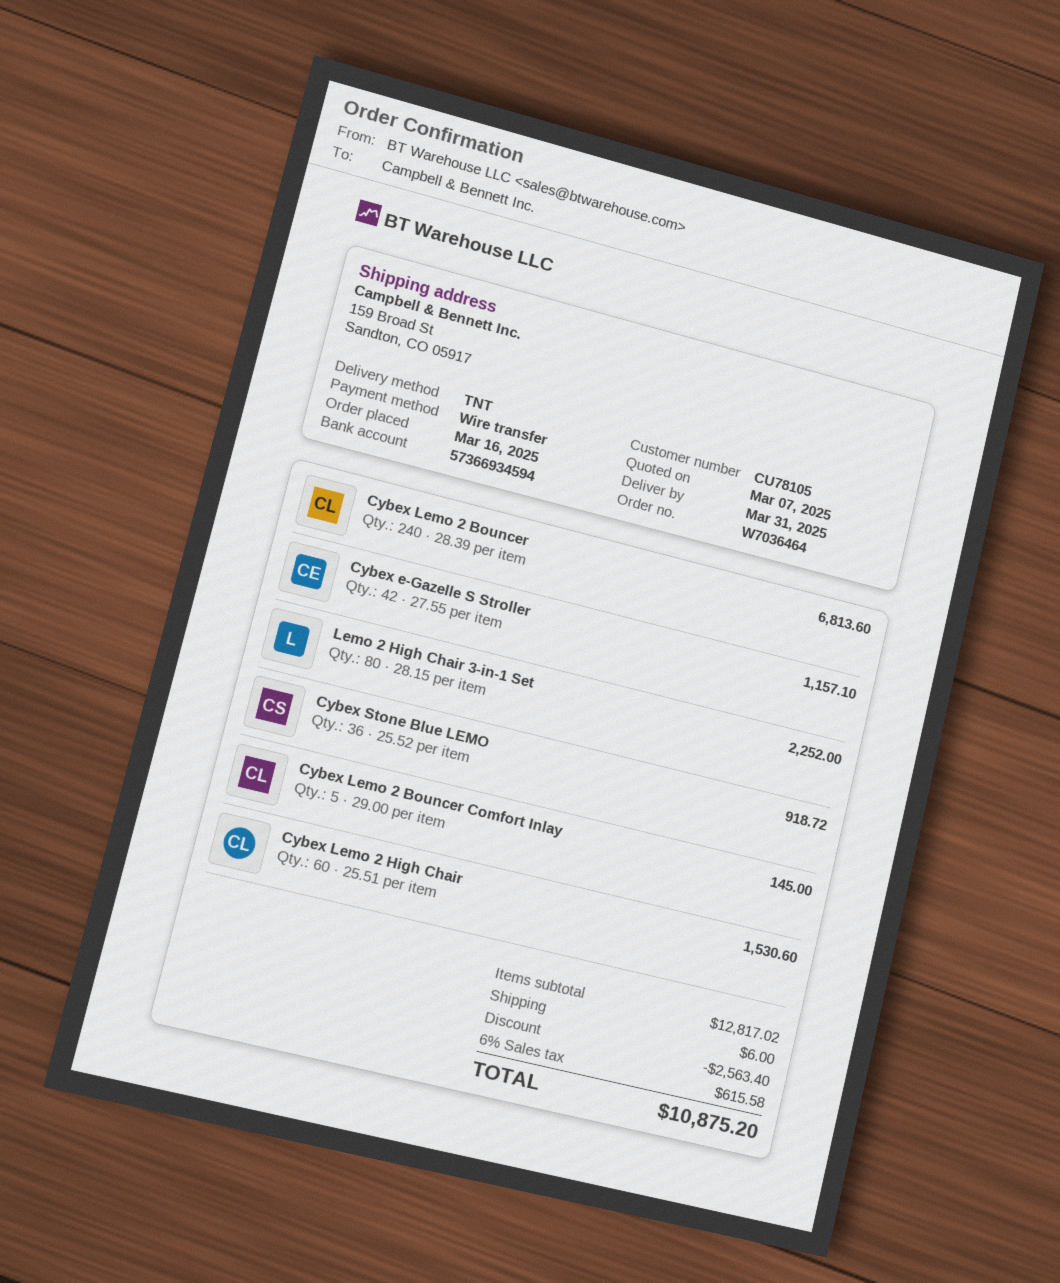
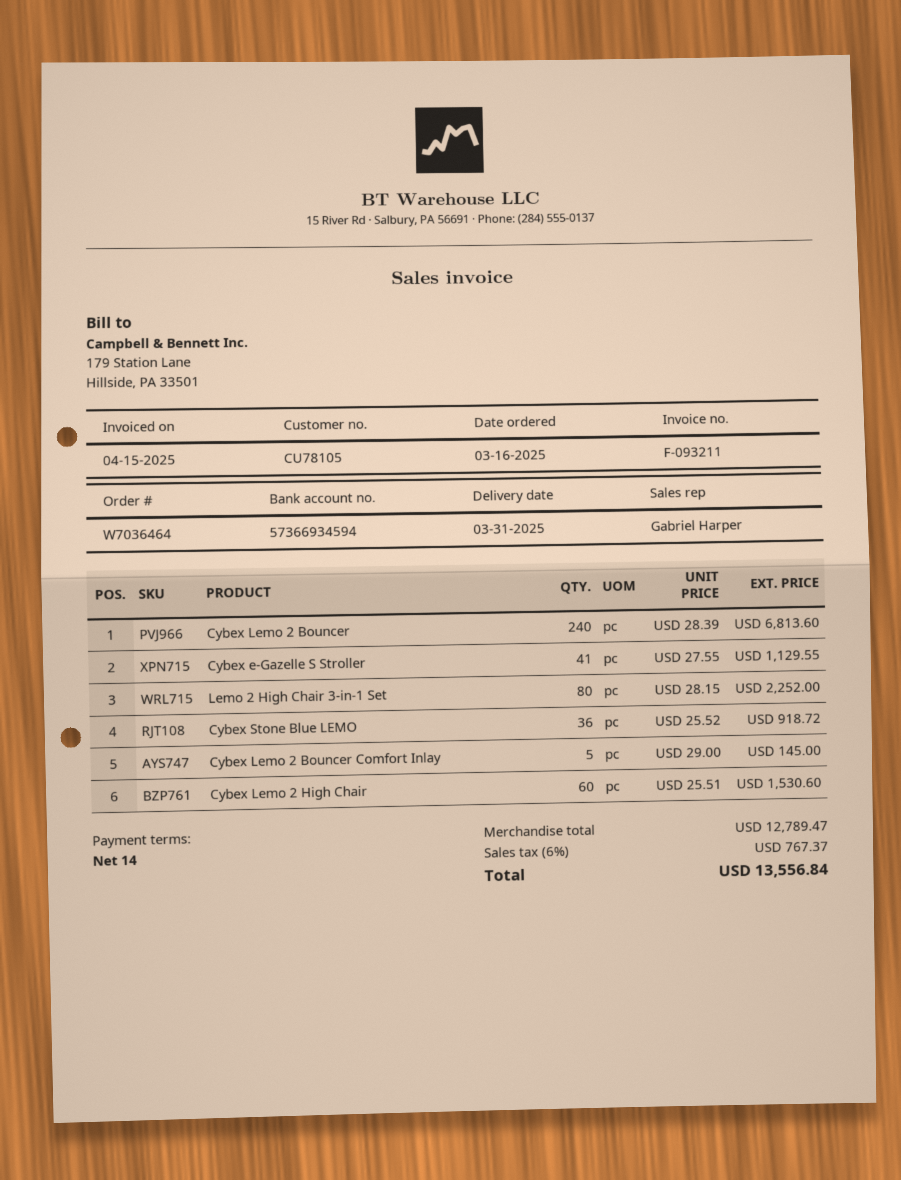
Cybex e-Gazelle S Stroller: 42 x 27.55 = 1157.10 -> 41 x 27.55 = 1129.55
subtotal: 12817.02 -> 12789.47
discount: 2563.40 -> none
shipping: 6.00 -> none
tax: 6% = 615.58 -> 6% = 767.37
total: 10875.20 -> 13556.84

